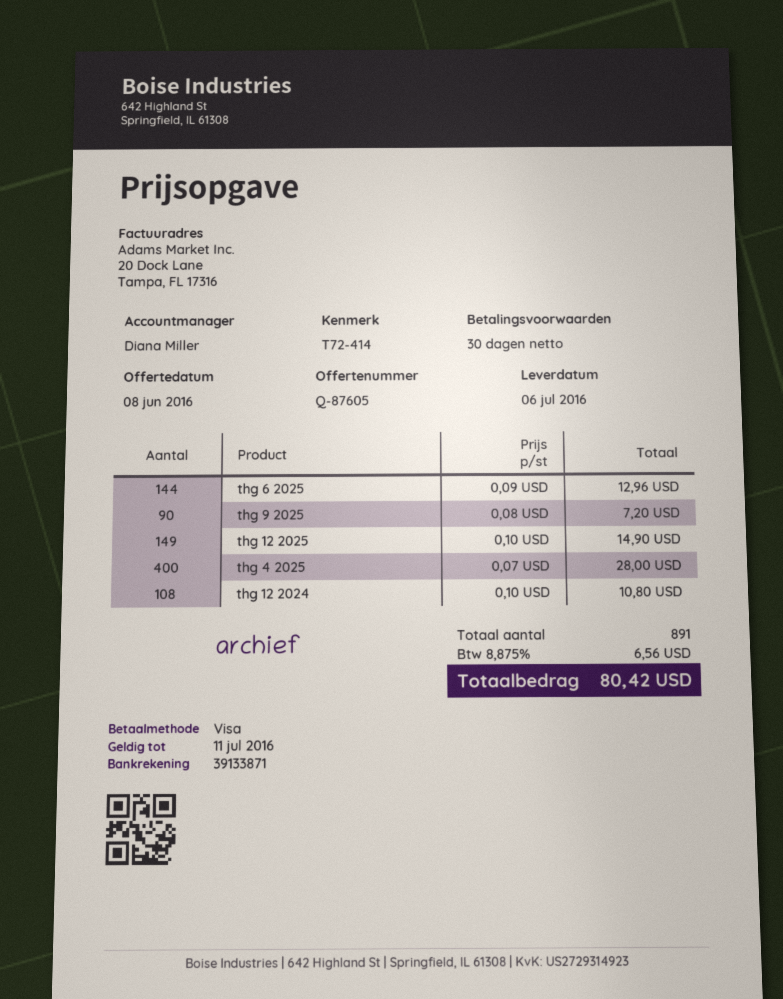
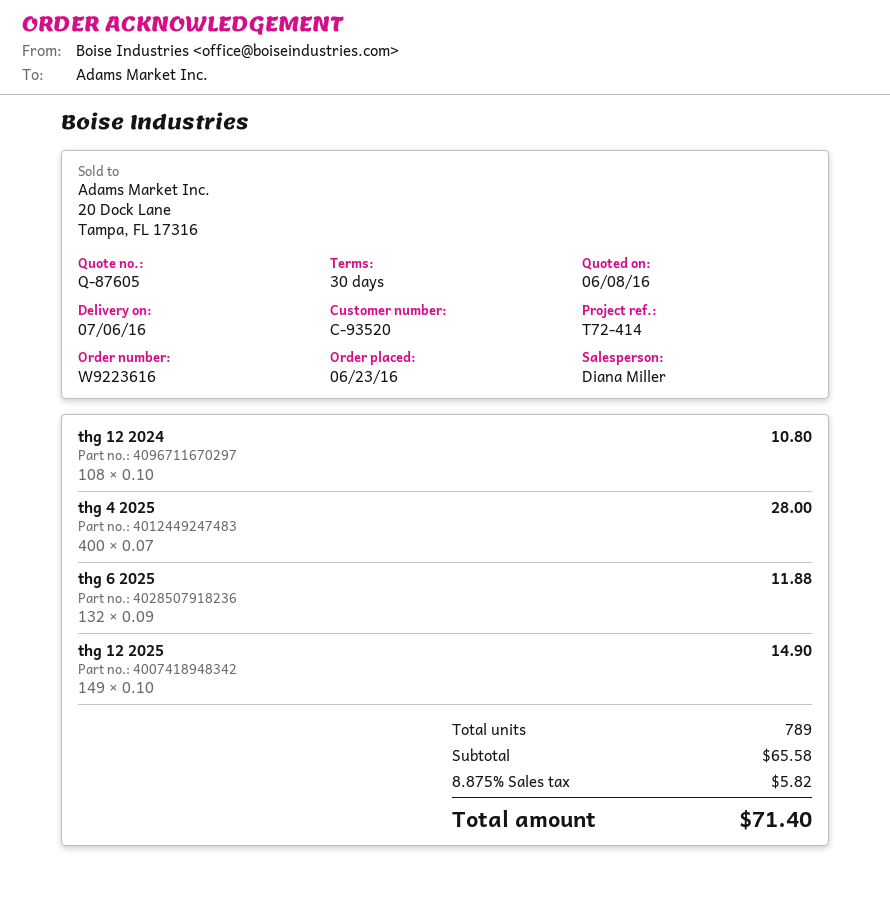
thg 6 2025: 144 x 0.09 = 12.96 -> 132 x 0.09 = 11.88
thg 9 2025: 90 x 0.08 = 7.20 -> none
total quantity: 891 -> 789
tax: 8.875% = 6.56 -> 8.875% = 5.82
total: 80.42 -> 71.40

